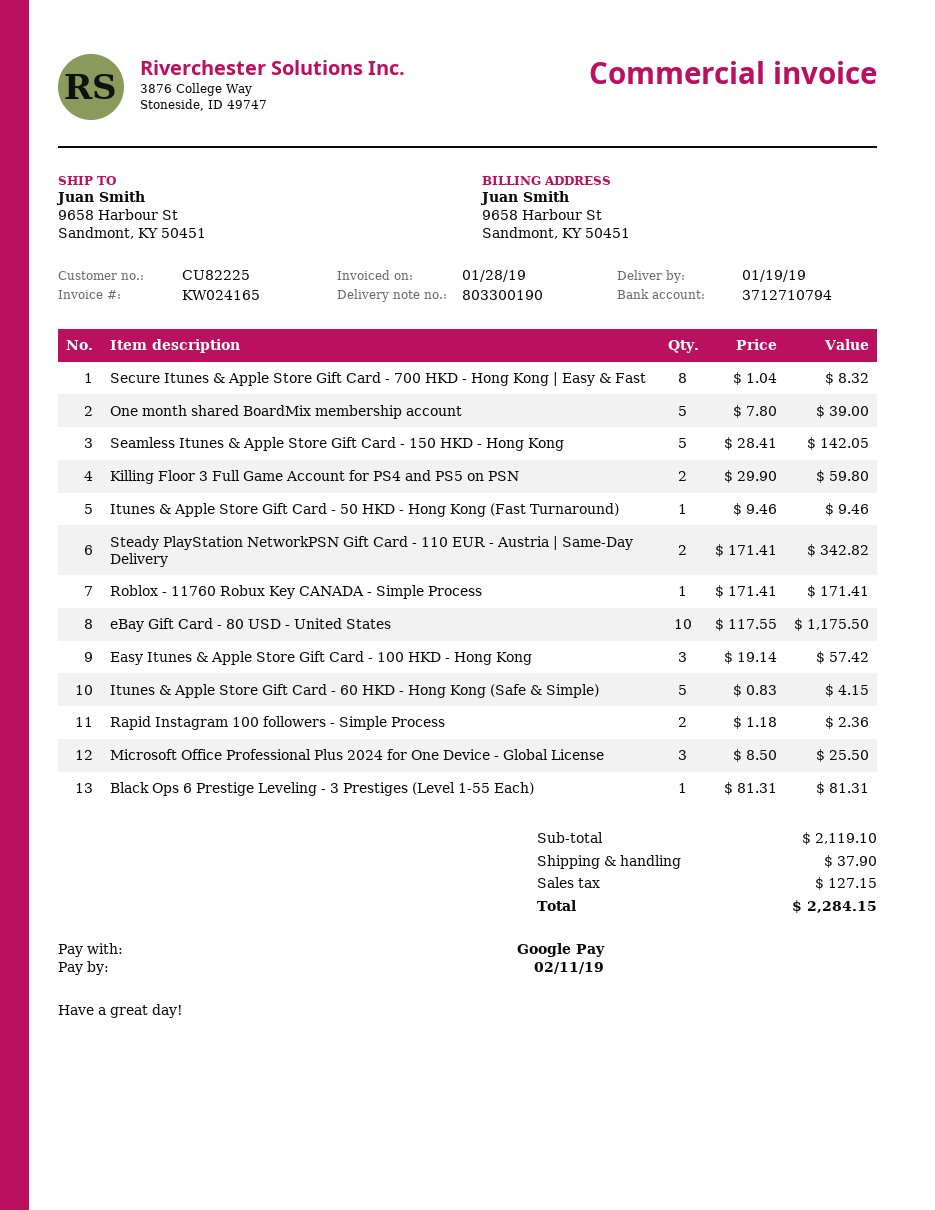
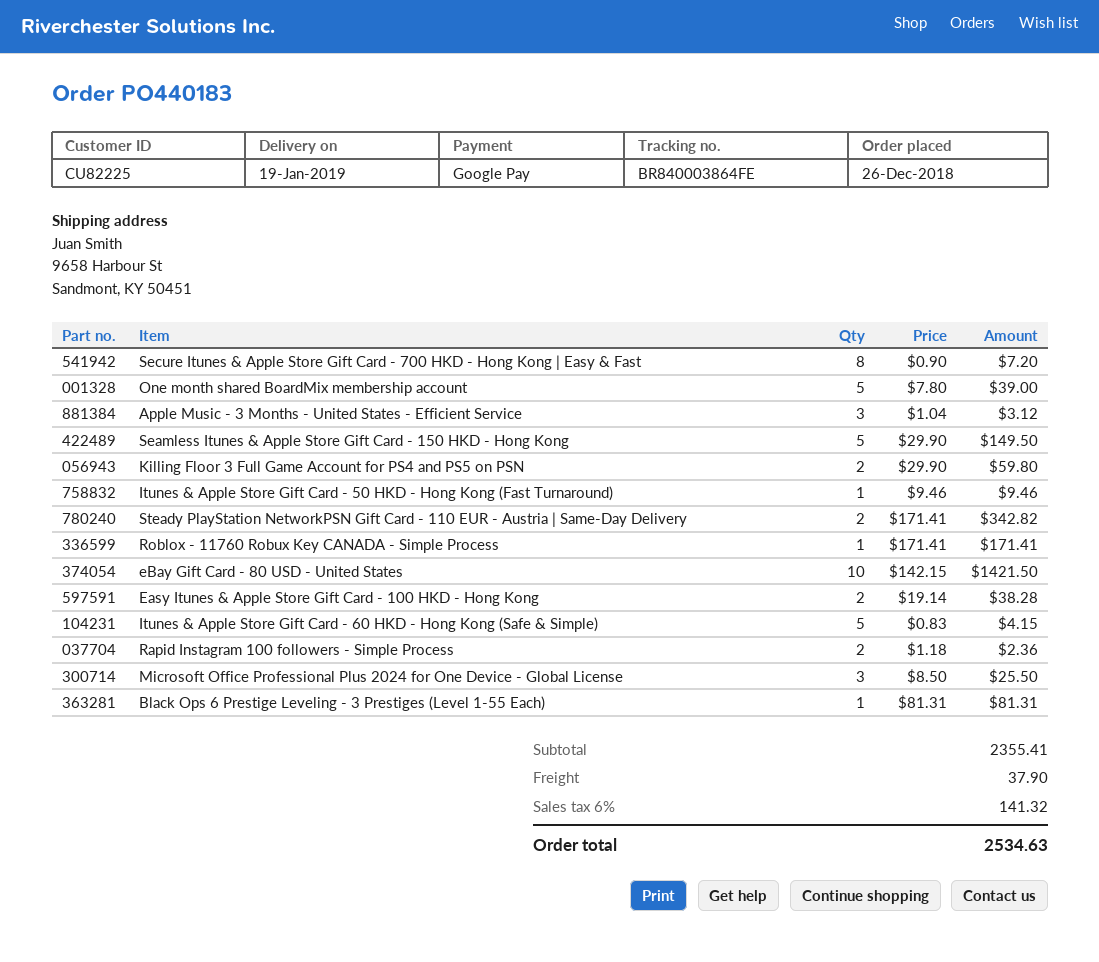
Secure Itunes & Apple Store Gift Card - 700 HKD - Hong Kong | Easy & Fast: 8 x 1.04 = 8.32 -> 8 x 0.90 = 7.20
Seamless Itunes & Apple Store Gift Card - 150 HKD - Hong Kong: 5 x 28.41 = 142.05 -> 5 x 29.90 = 149.50
eBay Gift Card - 80 USD - United States: 10 x 117.55 = 1175.50 -> 10 x 142.15 = 1421.50
Easy Itunes & Apple Store Gift Card - 100 HKD - Hong Kong: 3 x 19.14 = 57.42 -> 2 x 19.14 = 38.28
Apple Music - 3 Months - United States - Efficient Service: none -> 3 x 1.04 = 3.12
subtotal: 2119.10 -> 2355.41
tax: 127.15 -> 141.32
total: 2284.15 -> 2534.63

